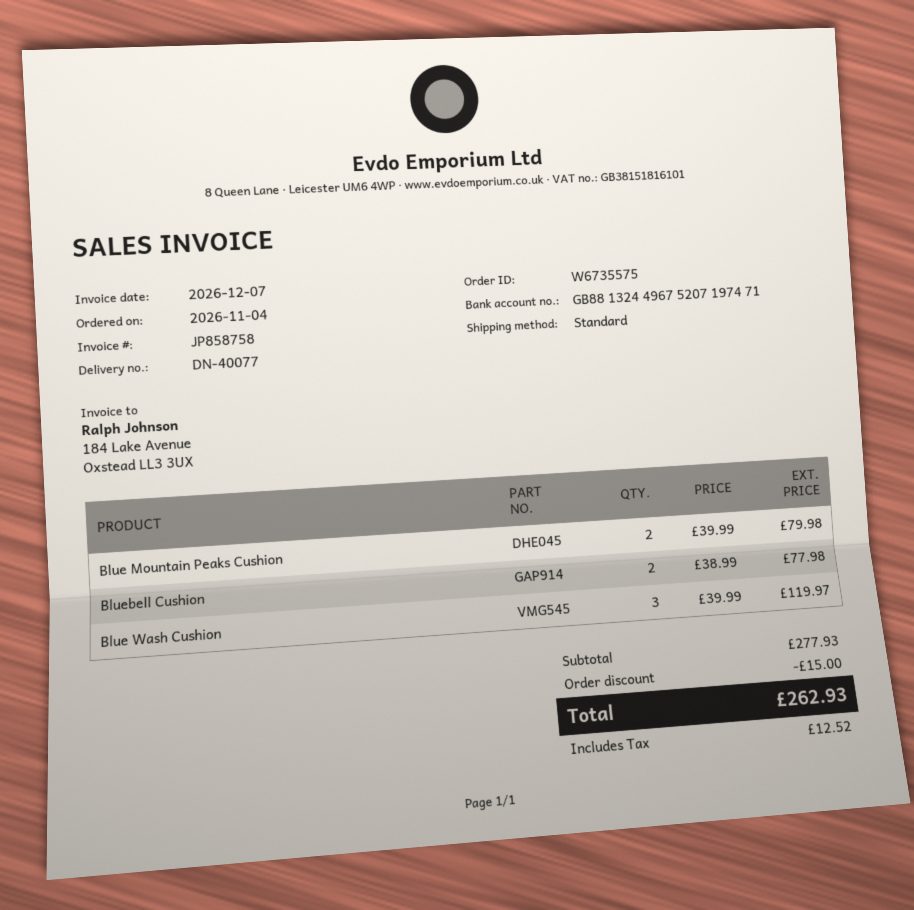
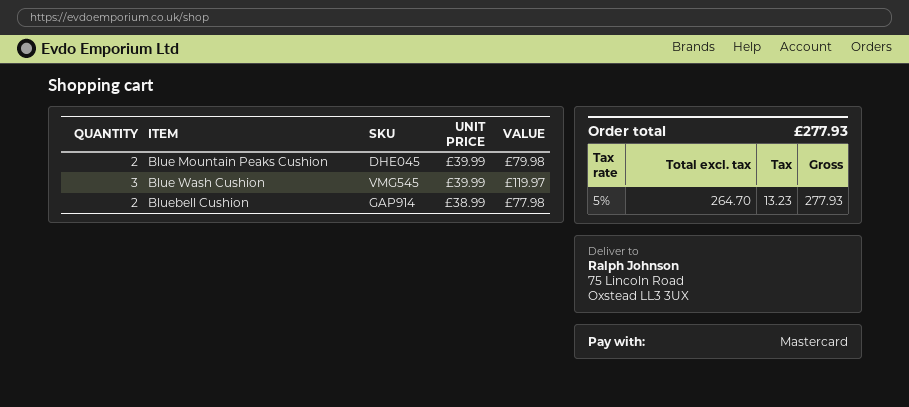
discount: 15.00 -> none
tax: 12.52 -> 13.23
total: 262.93 -> 277.93

